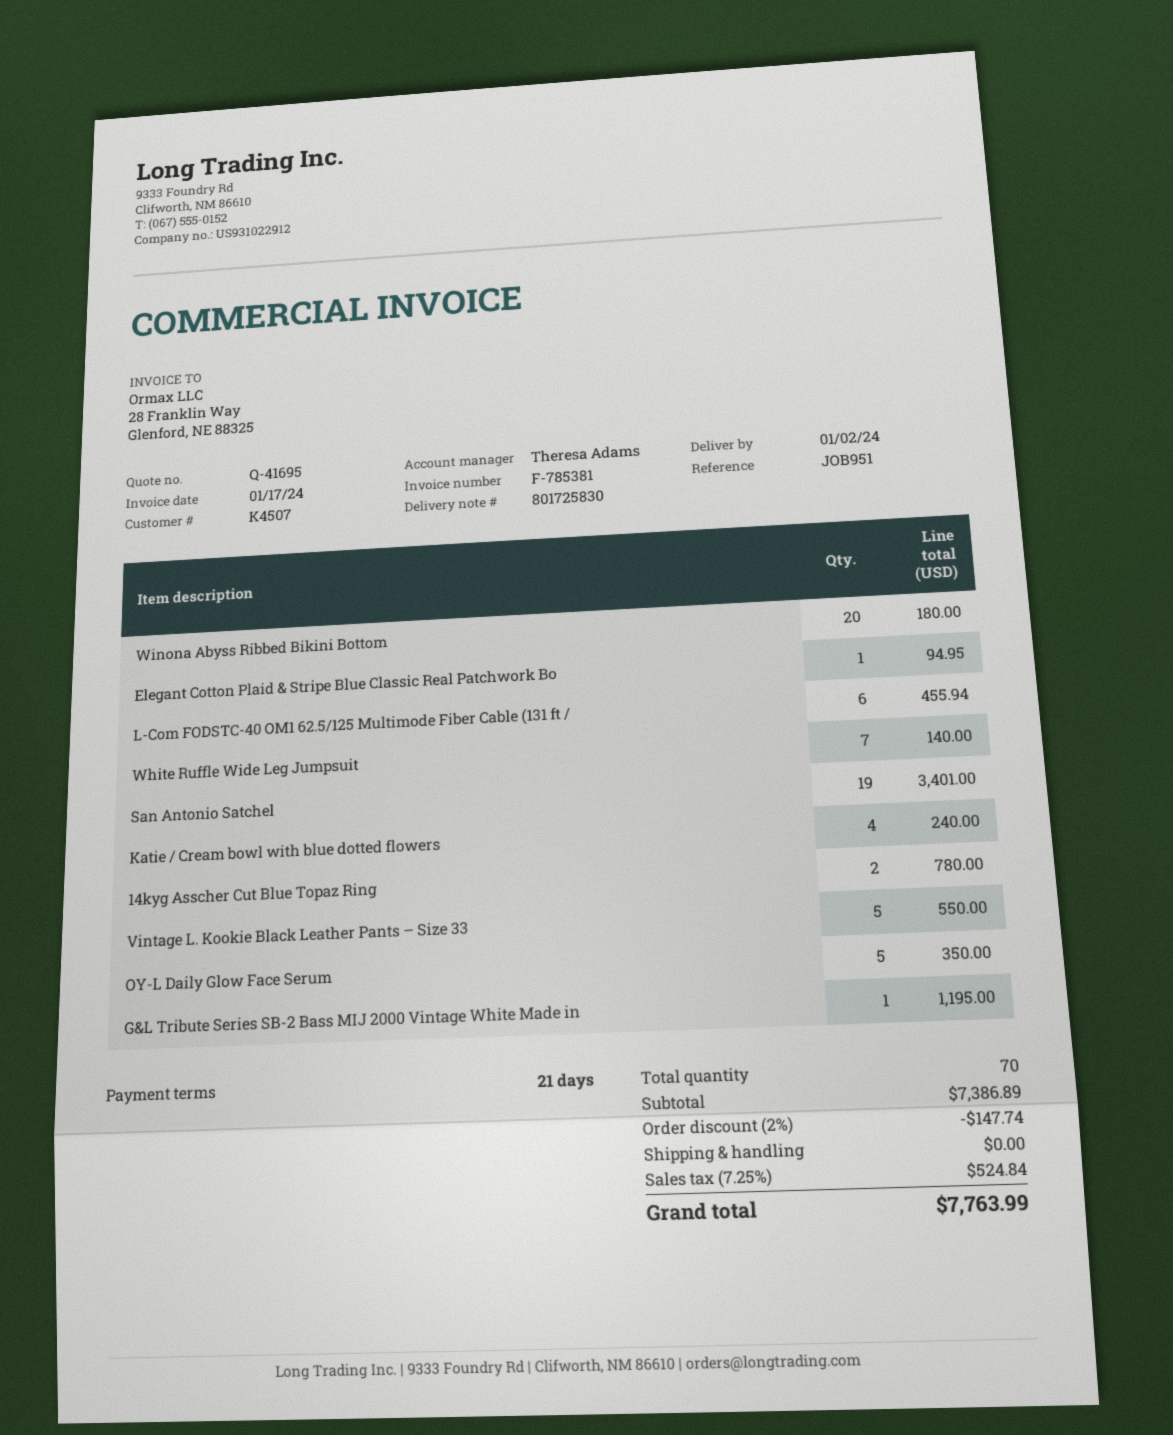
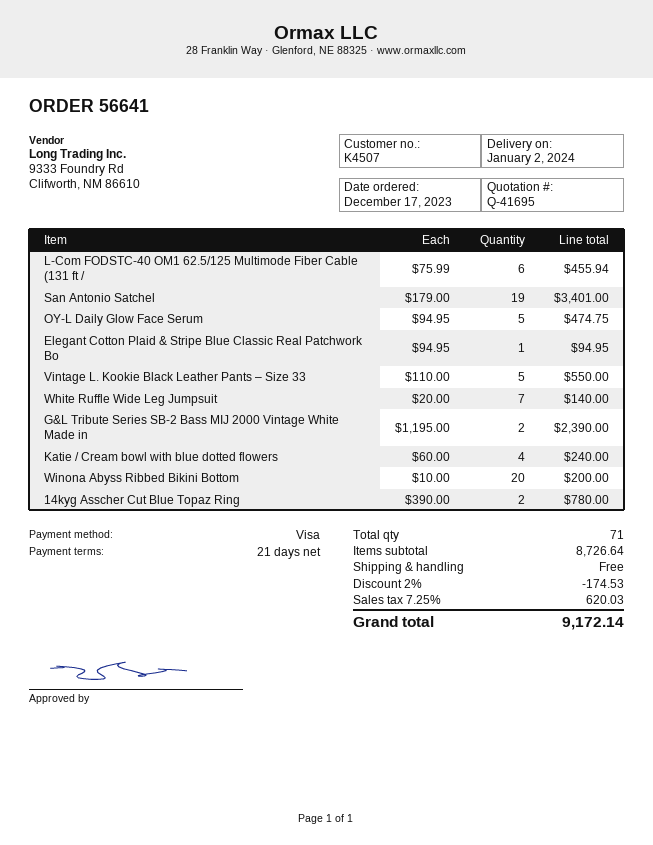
Winona Abyss Ribbed Bikini Bottom: 20 for 180.00 -> 20 for 200.00
OY-L Daily Glow Face Serum: 5 for 350.00 -> 5 for 474.75
G&L Tribute Series SB-2 Bass MIJ 2000 Vintage White Made in: 1 for 1195.00 -> 2 for 2390.00
total quantity: 70 -> 71
subtotal: 7386.89 -> 8726.64
discount: 2% = 147.74 -> 2% = 174.53
tax: 7.25% = 524.84 -> 7.25% = 620.03
total: 7763.99 -> 9172.14

